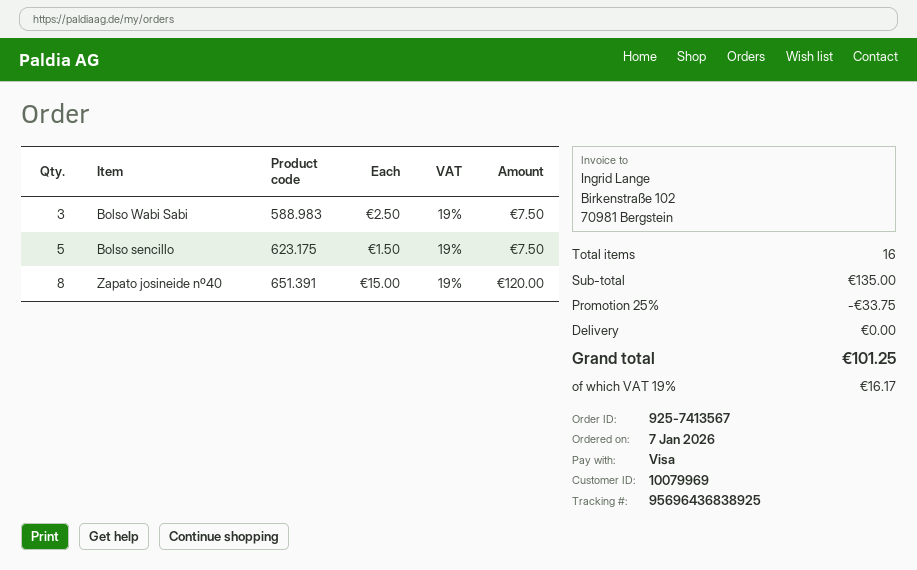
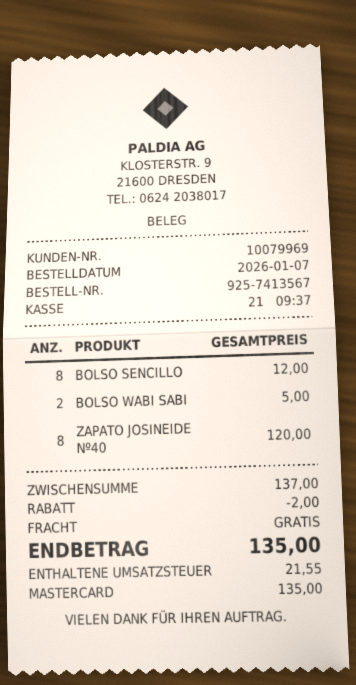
payment method: Visa -> Mastercard
Bolso Wabi Sabi: 3 for 7.50 -> 2 for 5.00
Bolso sencillo: 5 for 7.50 -> 8 for 12.00
subtotal: 135.00 -> 137.00
discount: 33.75 -> 2.00
tax: 16.17 -> 21.55
total: 101.25 -> 135.00

